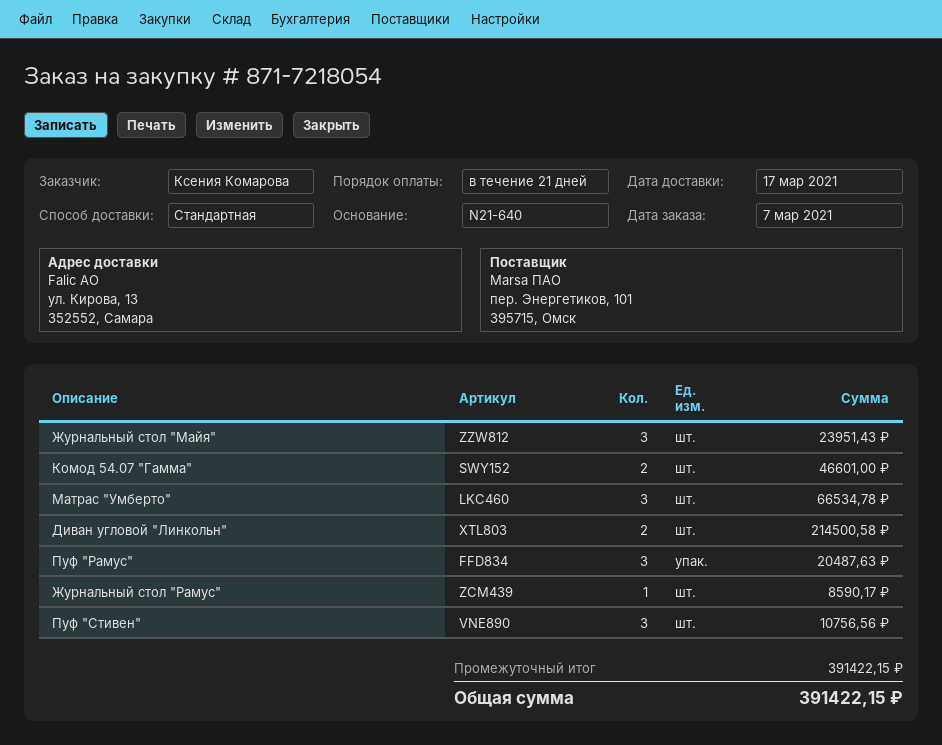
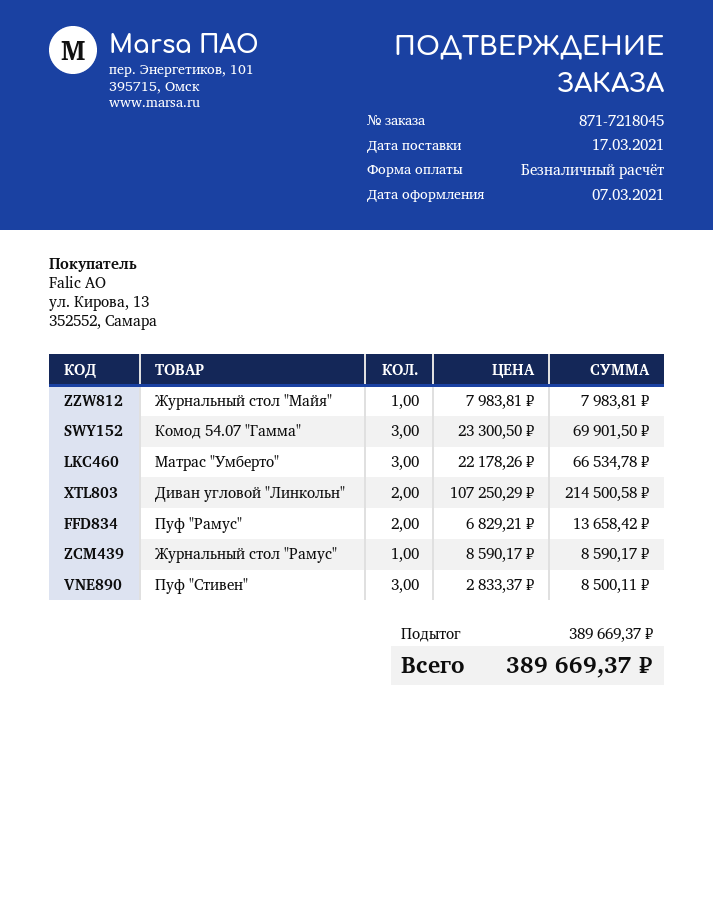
order number: 871-7218054 -> 871-7218045
Журнальный стол "Майя": 3 for 23951.43 -> 1 for 7983.81
Комод 54.07 "Гамма": 2 for 46601.00 -> 3 for 69901.50
Пуф "Рамус": 3 for 20487.63 -> 2 for 13658.42
Пуф "Стивен": 3 for 10756.56 -> 3 for 8500.11
subtotal: 391422.15 -> 389669.37
total: 391422.15 -> 389669.37

